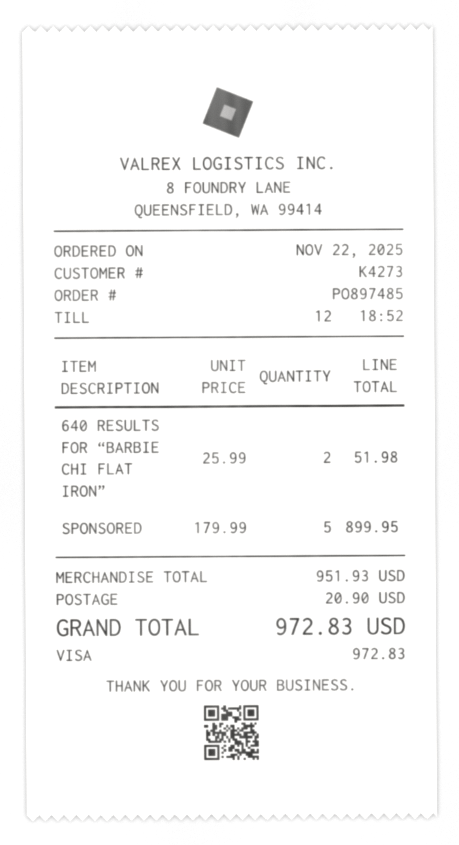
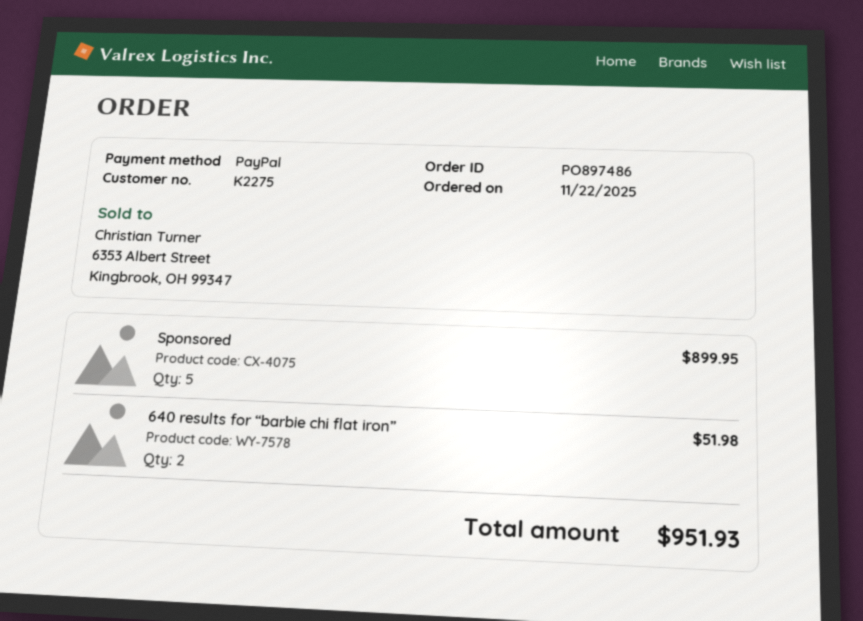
order number: PO897485 -> PO897486
customer number: K4273 -> K2275
payment method: Visa -> PayPal
shipping: 20.90 -> none
total: 972.83 -> 951.93

